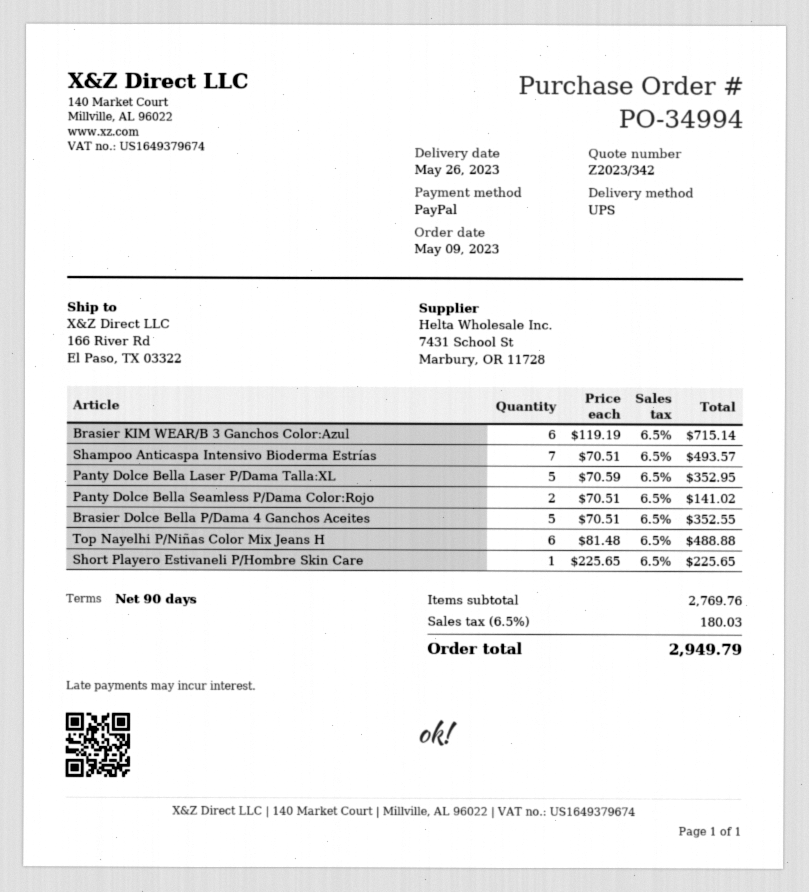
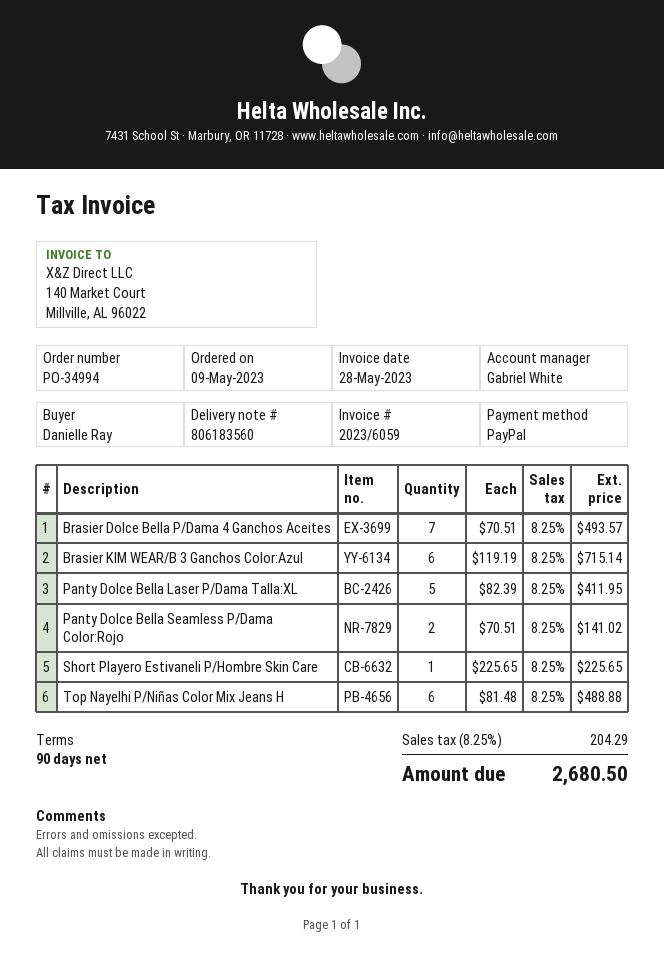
Shampoo Anticaspa Intensivo Bioderma Estrías: 7 x 70.51 = 493.57 -> none
Panty Dolce Bella Laser P/Dama Talla:XL: 5 x 70.59 = 352.95 -> 5 x 82.39 = 411.95
Brasier Dolce Bella P/Dama 4 Ganchos Aceites: 5 x 70.51 = 352.55 -> 7 x 70.51 = 493.57
tax: 6.5% = 180.03 -> 8.25% = 204.29
total: 2949.79 -> 2680.50

